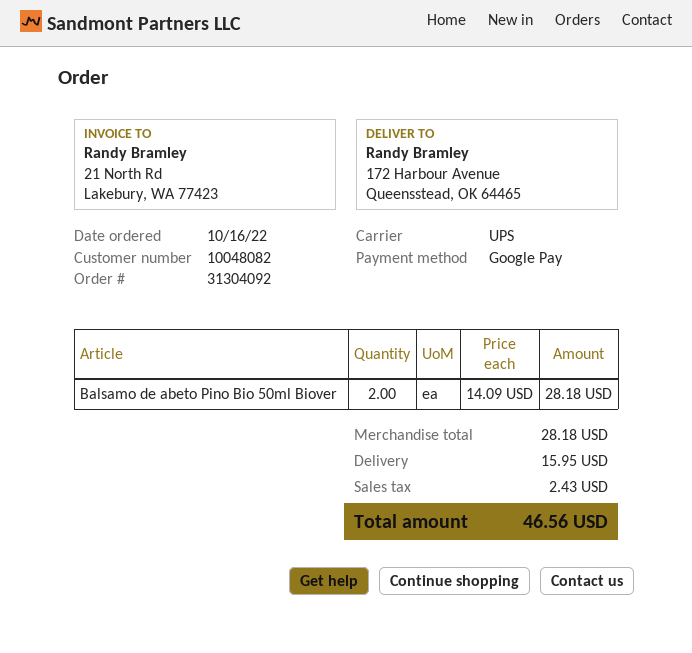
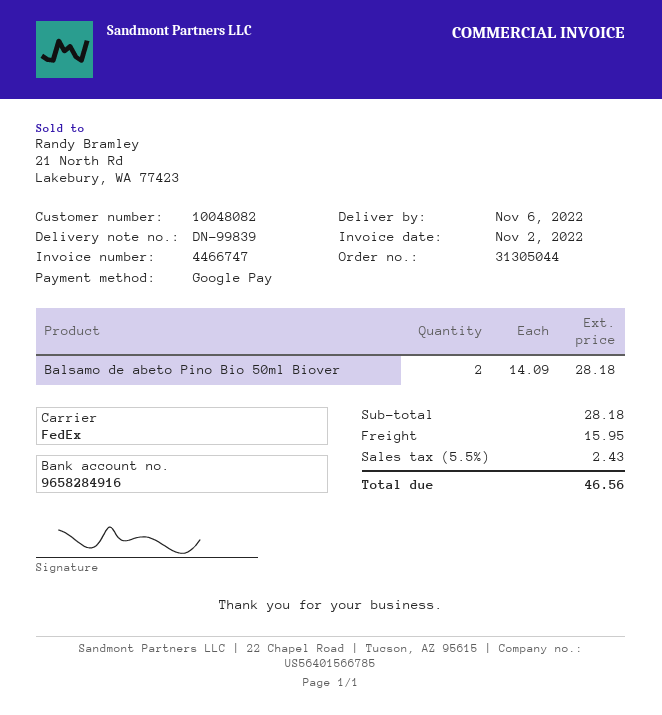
order number: 31304092 -> 31305044
shipping method: UPS -> FedEx

